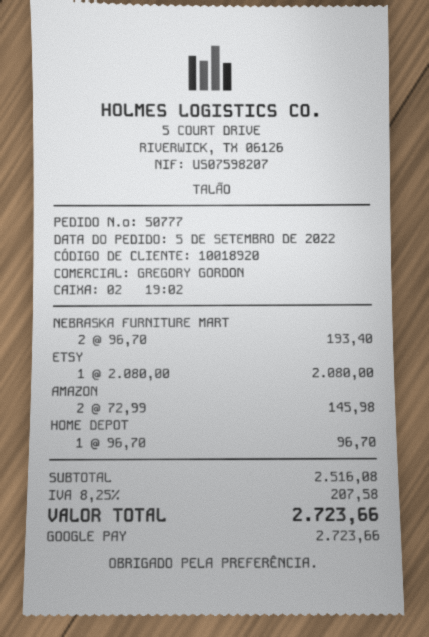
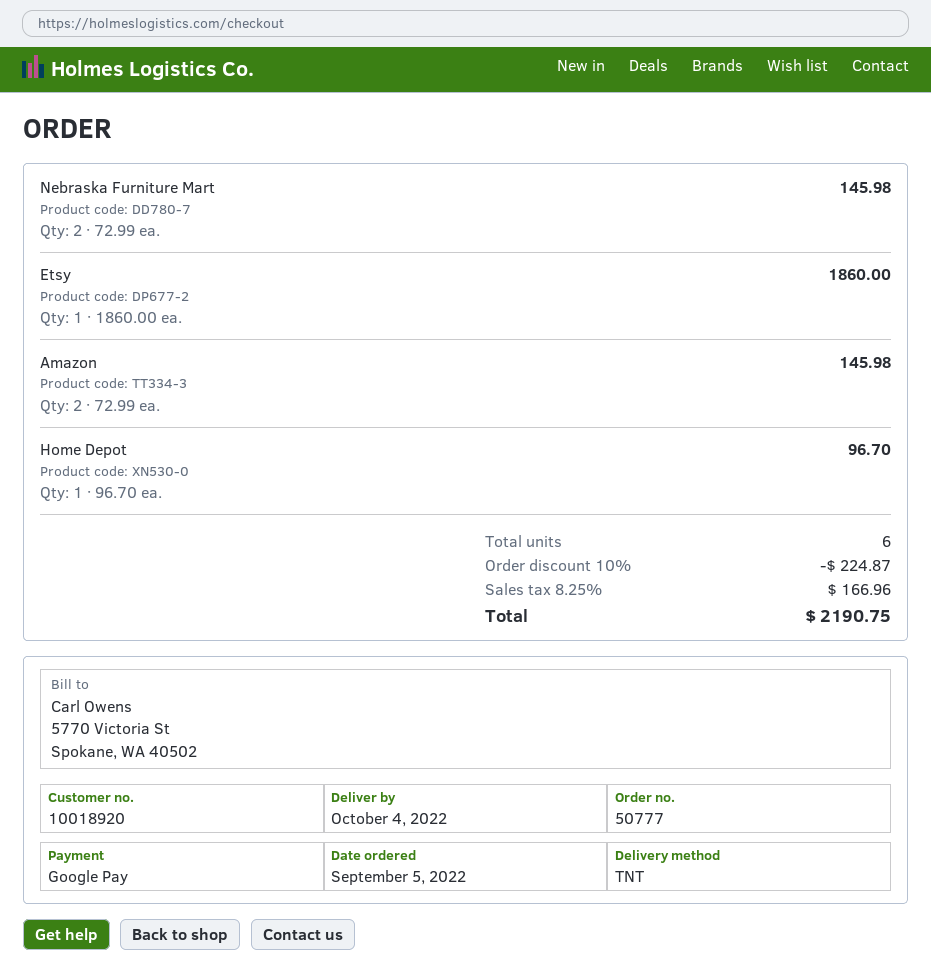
NEBRASKA FURNITURE MART: 2 x 96.70 = 193.40 -> 2 x 72.99 = 145.98
ETSY: 1 x 2080.00 = 2080.00 -> 1 x 1860.00 = 1860.00
discount: none -> 10% = 224.87
tax: 8.25% = 207.58 -> 8.25% = 166.96
total: 2723.66 -> 2190.75

